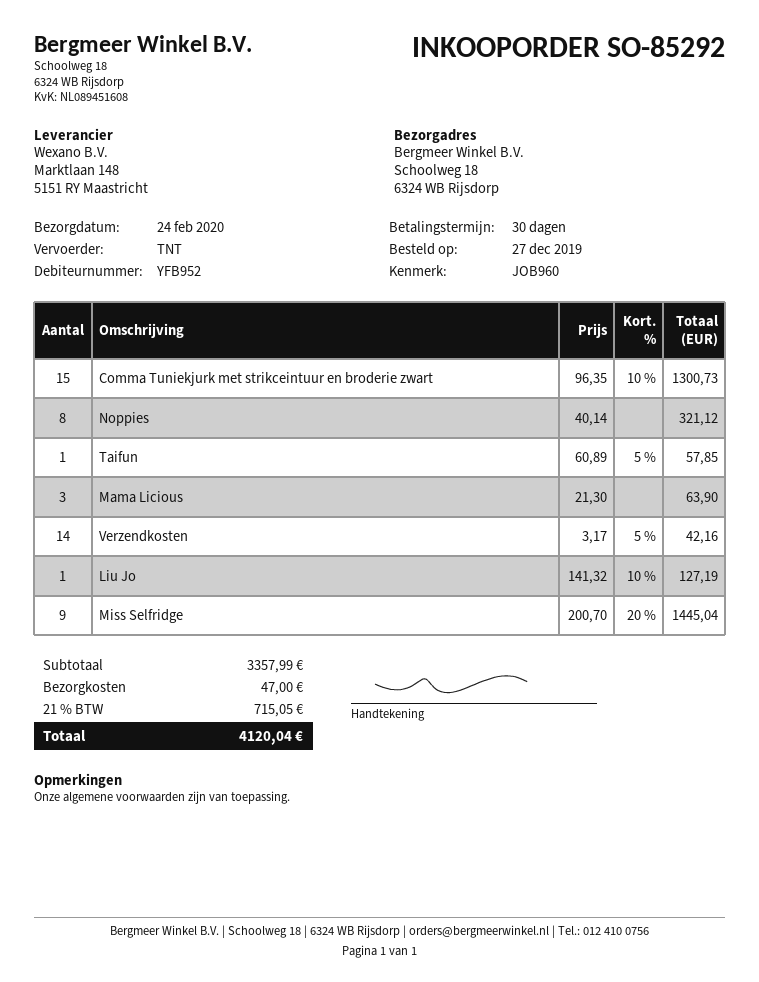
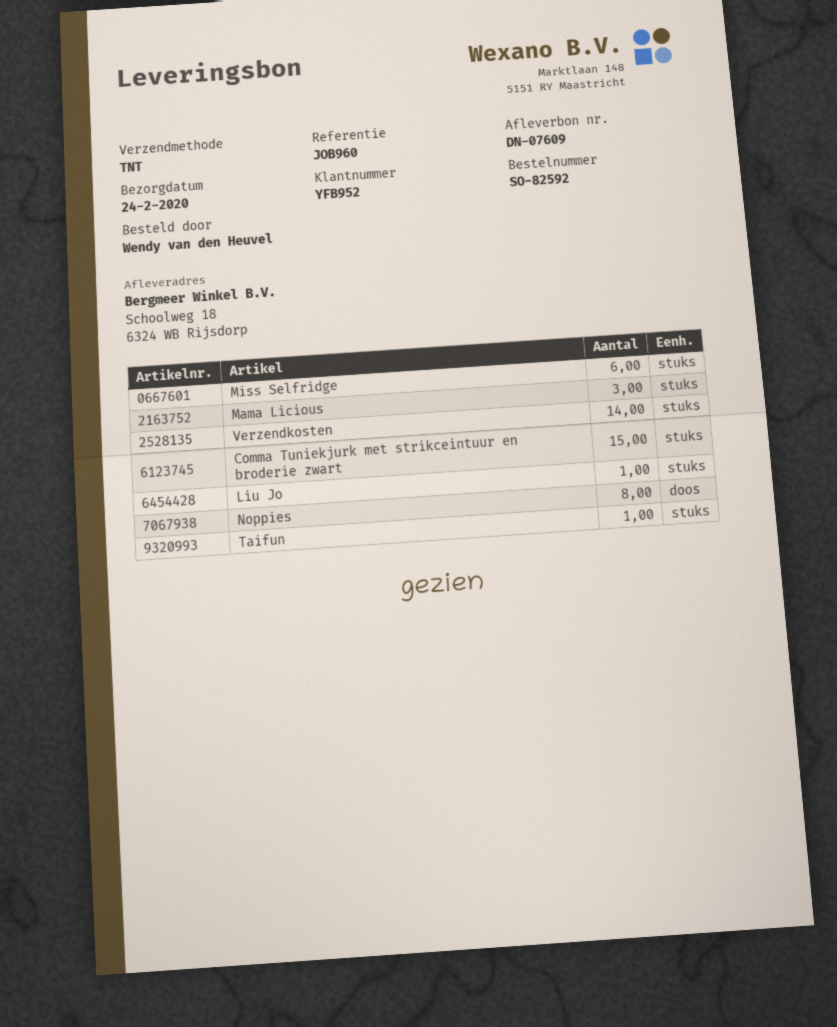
order number: SO-85292 -> SO-82592
Miss Selfridge: 9 -> 6

